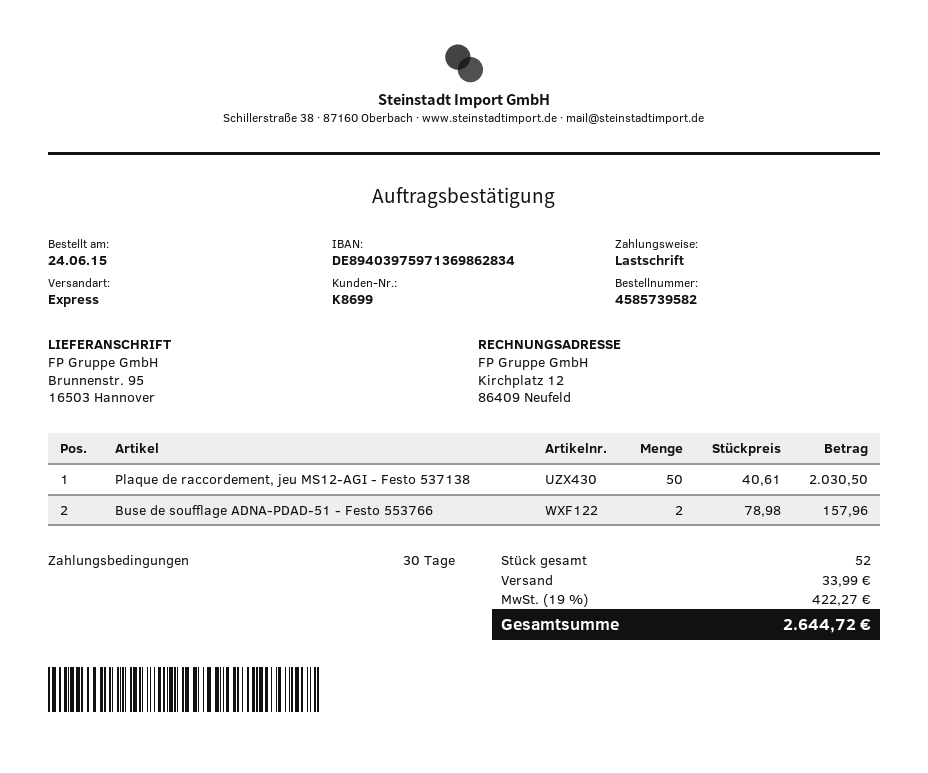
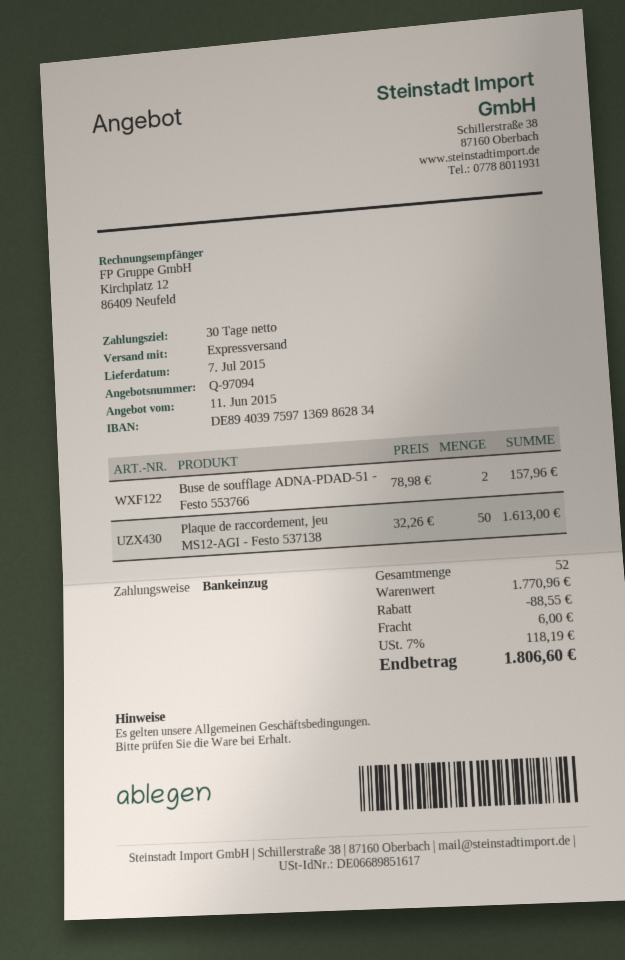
Plaque de raccordement, jeu MS12-AGI - Festo 537138: 50 x 40.61 = 2030.50 -> 50 x 32.26 = 1613.00
discount: none -> 88.55
shipping: 33.99 -> 6.00
tax: 19% = 422.27 -> 7% = 118.19
total: 2644.72 -> 1806.60

